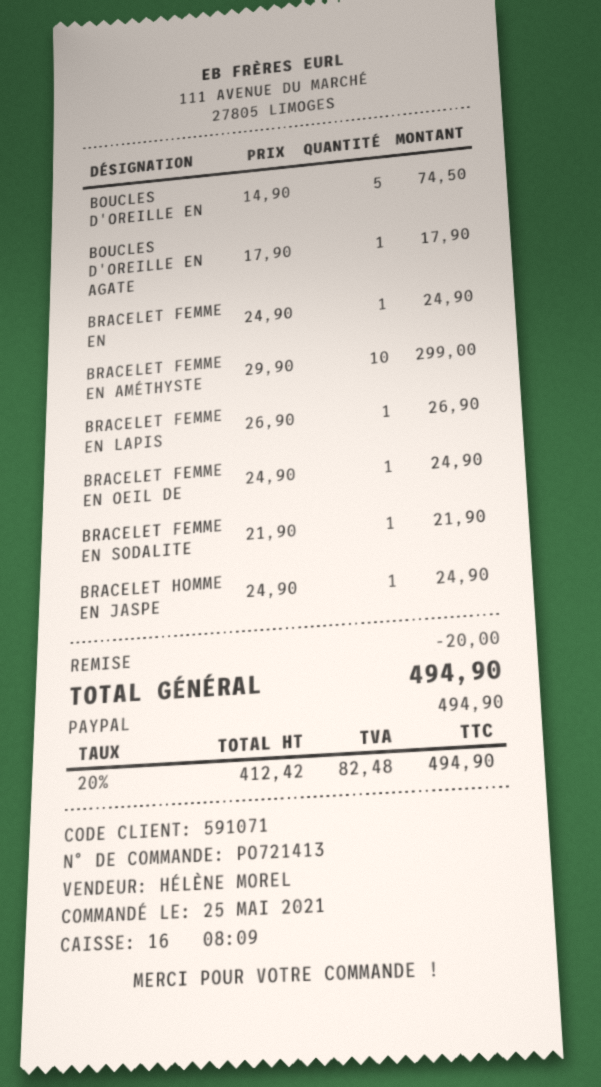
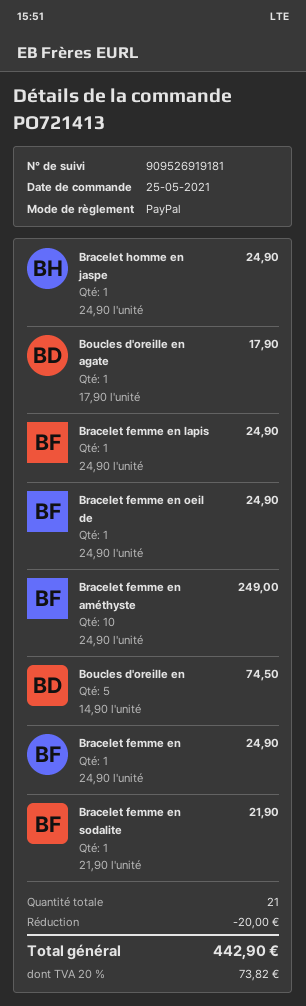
BRACELET FEMME EN AMÉTHYSTE: 10 x 29.90 = 299.00 -> 10 x 24.90 = 249.00
BRACELET FEMME EN LAPIS: 1 x 26.90 = 26.90 -> 1 x 24.90 = 24.90
tax: 20% = 82.48 -> 20% = 73.82
total: 494.90 -> 442.90

